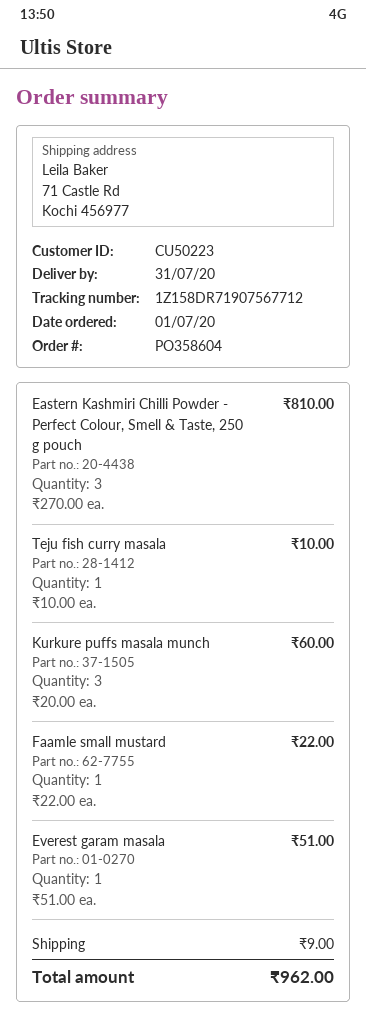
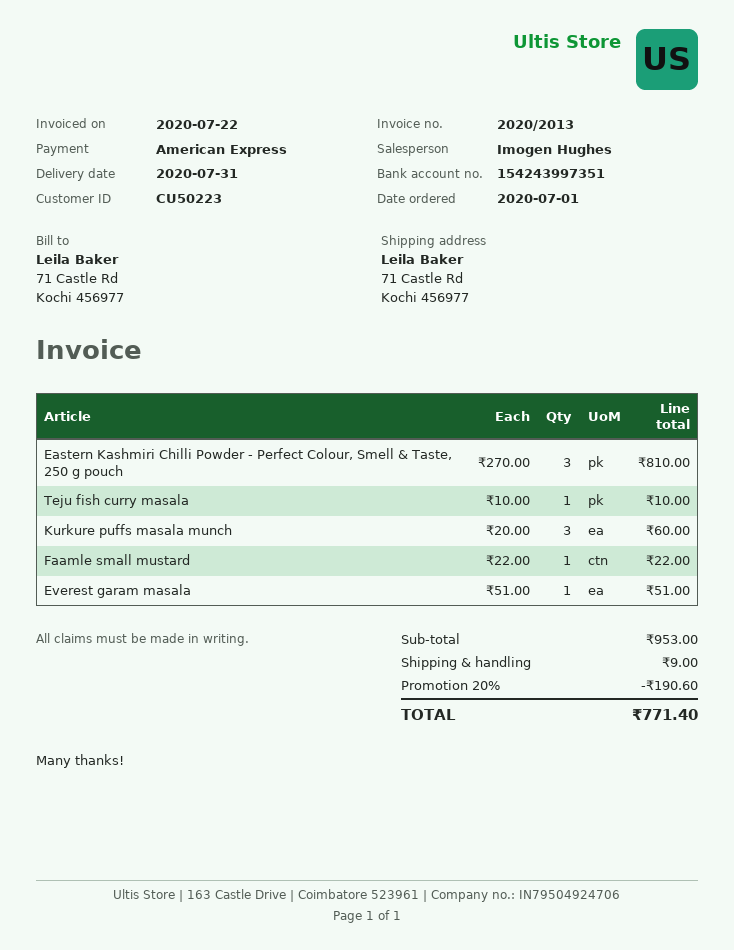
discount: none -> 20% = 190.60
total: 962.00 -> 771.40

